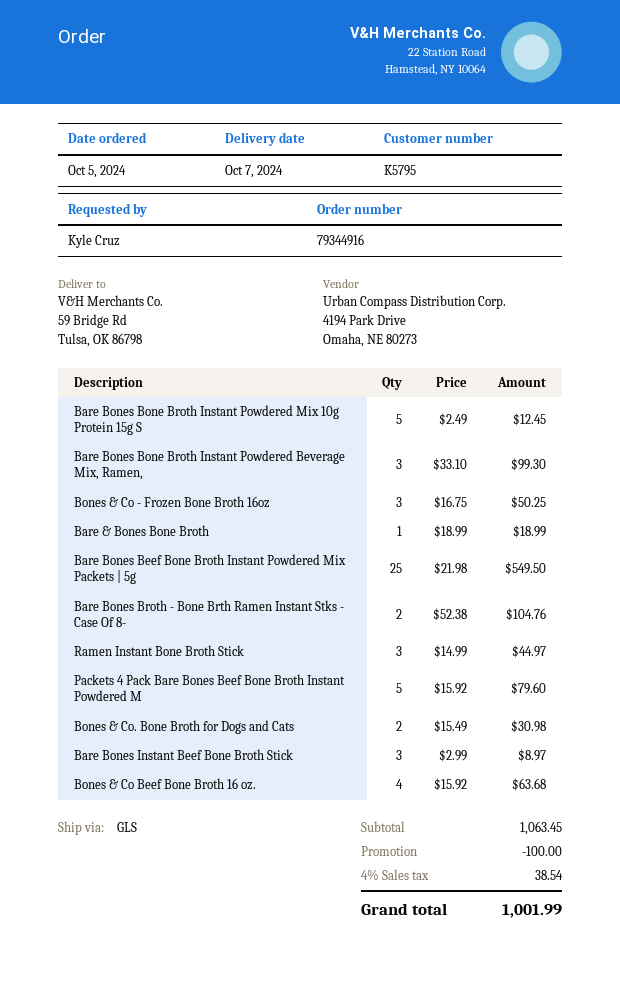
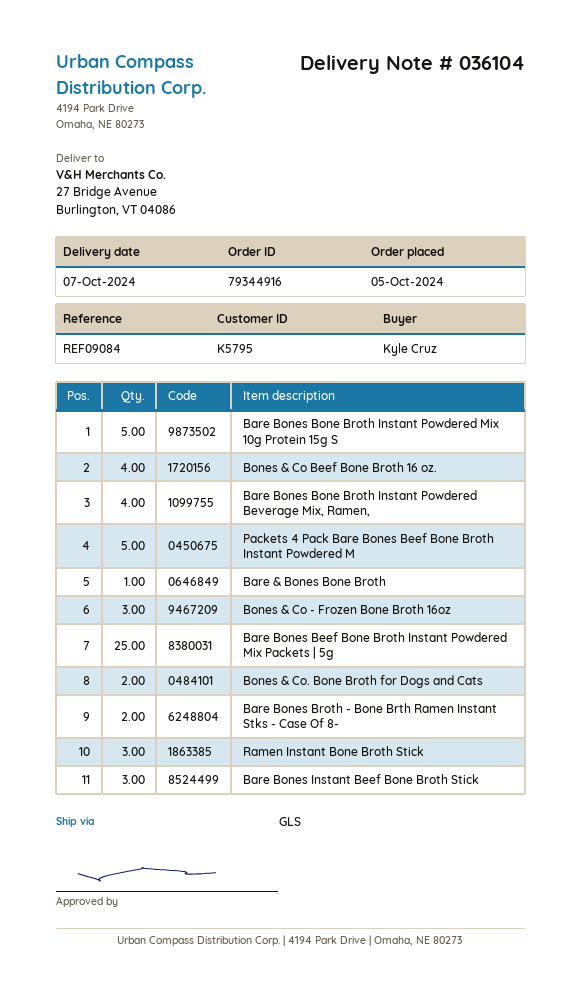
ship to: 59 Bridge Rd, Tulsa, OK 86798 -> 27 Bridge Avenue, Burlington, VT 04086
Bare Bones Bone Broth Instant Powdered Beverage Mix, Ramen,: 3 -> 4

